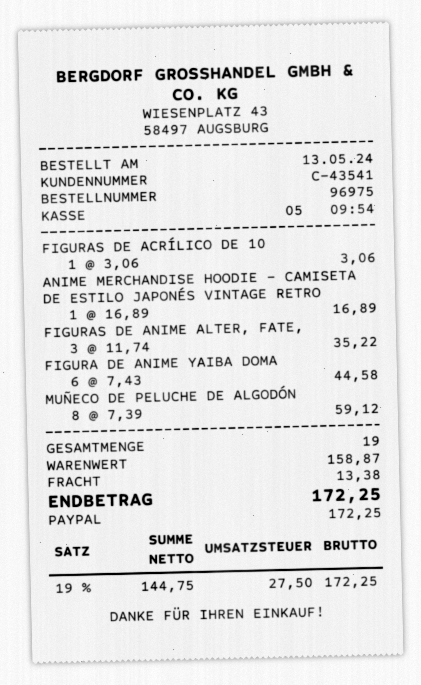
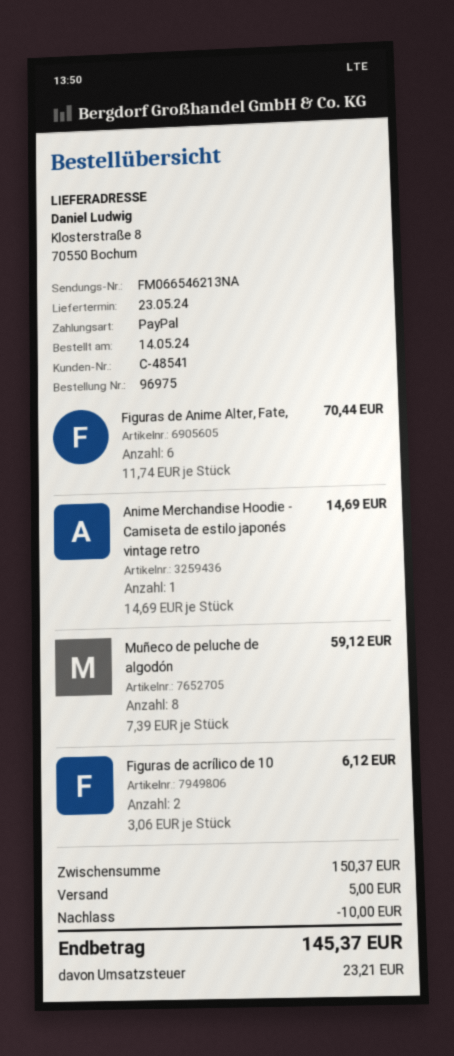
order date: 2024-05-13 -> 2024-05-14
customer number: C-43541 -> C-48541
FIGURAS DE ACRÍLICO DE 10: 1 x 3.06 = 3.06 -> 2 x 3.06 = 6.12
ANIME MERCHANDISE HOODIE - CAMISETA DE ESTILO JAPONÉS VINTAGE RETRO: 1 x 16.89 = 16.89 -> 1 x 14.69 = 14.69
FIGURAS DE ANIME ALTER, FATE,: 3 x 11.74 = 35.22 -> 6 x 11.74 = 70.44
FIGURA DE ANIME YAIBA DOMA: 6 x 7.43 = 44.58 -> none
subtotal: 158.87 -> 150.37
discount: none -> 10.00
shipping: 13.38 -> 5.00
tax: 27.50 -> 23.21
total: 172.25 -> 145.37

